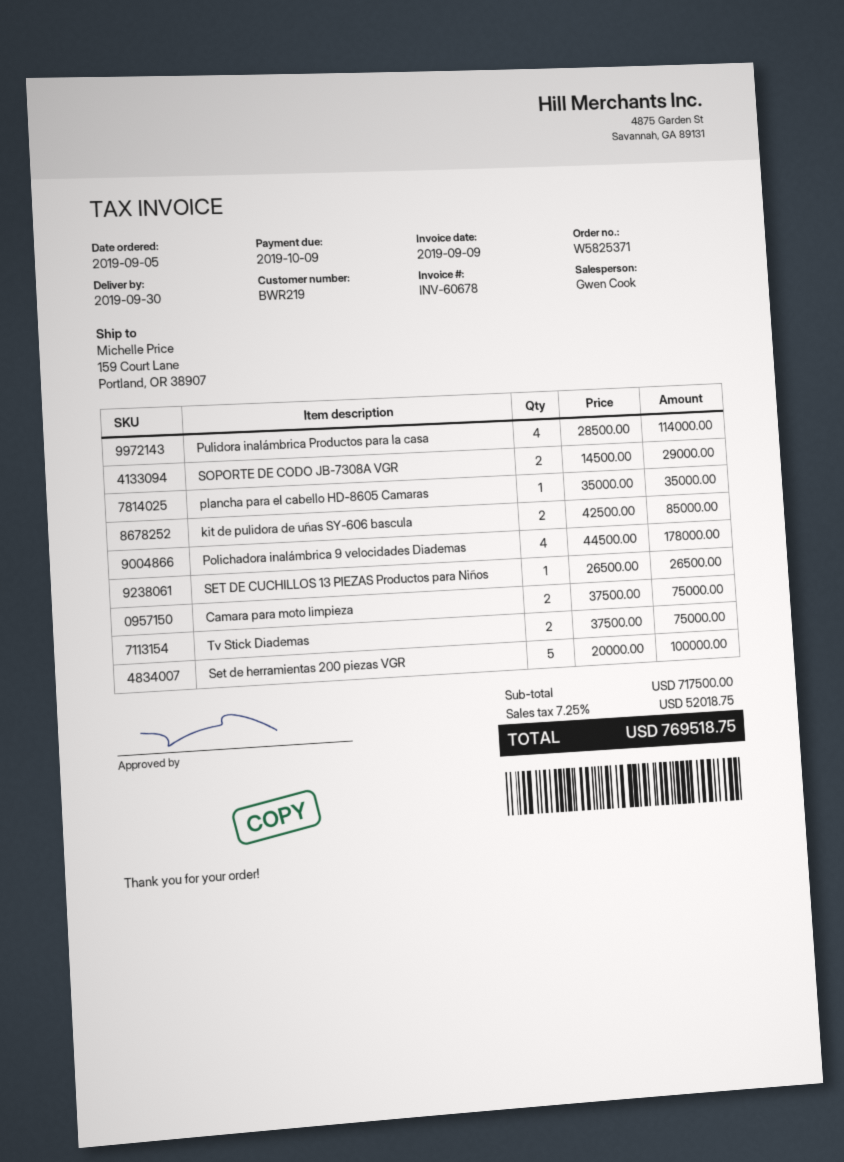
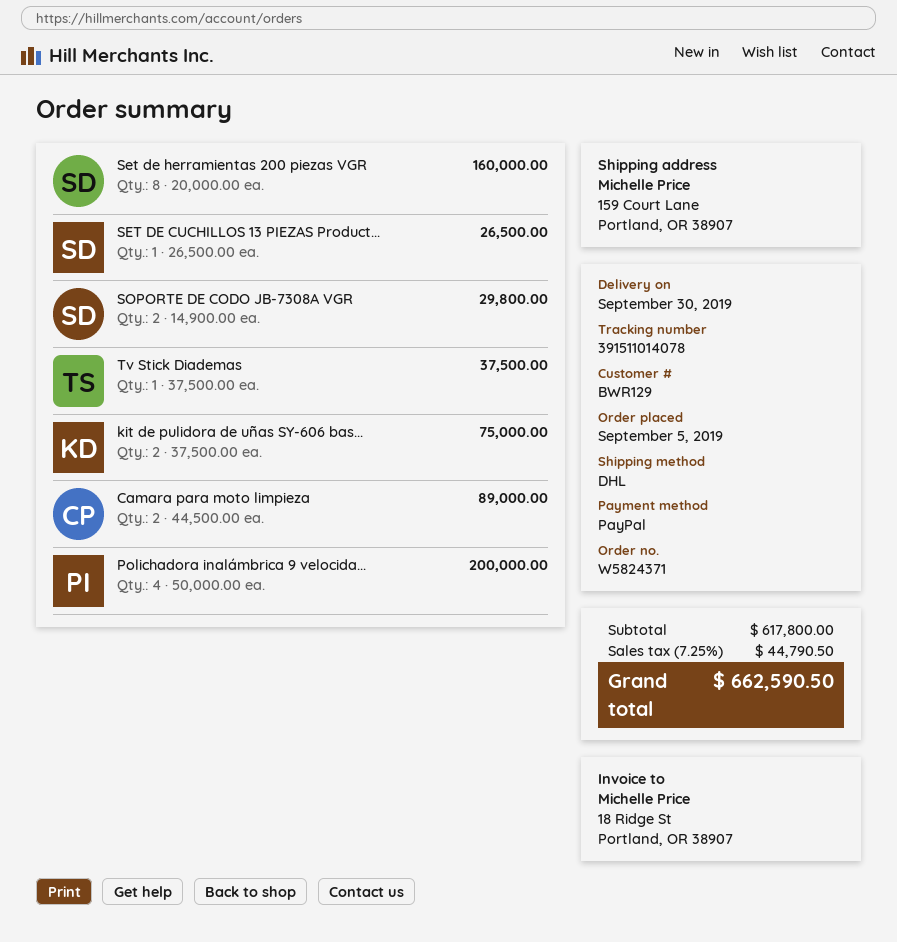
order number: W5825371 -> W5824371
customer number: BWR219 -> BWR129
Pulidora inalámbrica Productos para la casa: 4 x 28500.00 = 114000.00 -> none
SOPORTE DE CODO JB-7308A VGR: 2 x 14500.00 = 29000.00 -> 2 x 14900.00 = 29800.00
plancha para el cabello HD-8605 Camaras: 1 x 35000.00 = 35000.00 -> none
kit de pulidora de uñas SY-606 bascula: 2 x 42500.00 = 85000.00 -> 2 x 37500.00 = 75000.00
Polichadora inalámbrica 9 velocidades Diademas: 4 x 44500.00 = 178000.00 -> 4 x 50000.00 = 200000.00
Camara para moto limpieza: 2 x 37500.00 = 75000.00 -> 2 x 44500.00 = 89000.00
Tv Stick Diademas: 2 x 37500.00 = 75000.00 -> 1 x 37500.00 = 37500.00
Set de herramientas 200 piezas VGR: 5 x 20000.00 = 100000.00 -> 8 x 20000.00 = 160000.00
subtotal: 717500.00 -> 617800.00
tax: 7.25% = 52018.75 -> 7.25% = 44790.50
total: 769518.75 -> 662590.50

